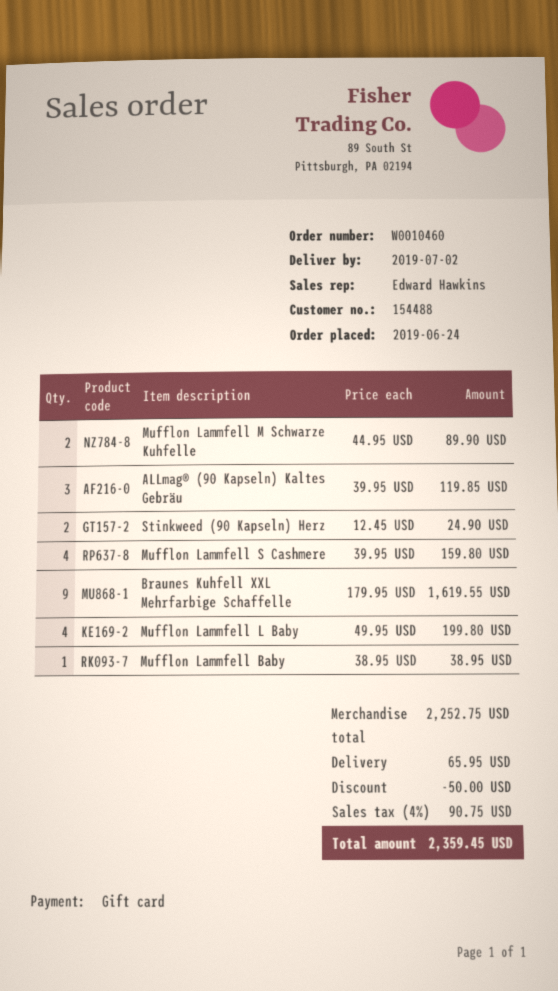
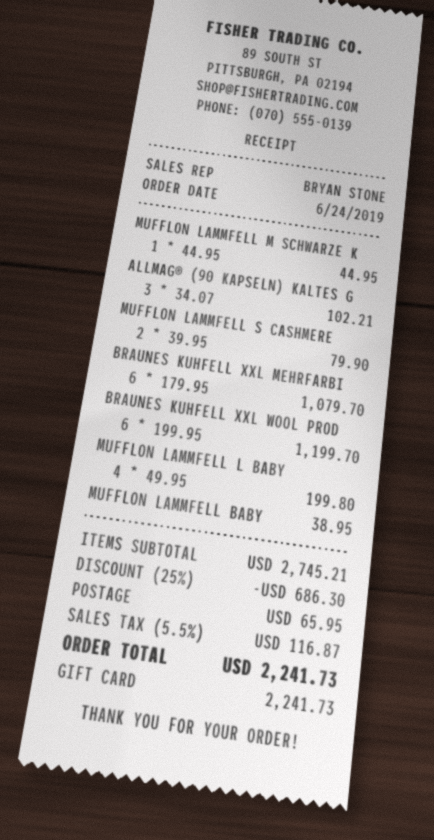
sales rep: Edward Hawkins -> BRYAN STONE
Mufflon Lammfell M Schwarze Kuhfelle: 2 x 44.95 = 89.90 -> 1 x 44.95 = 44.95
ALLmag® (90 Kapseln) Kaltes Gebräu: 3 x 39.95 = 119.85 -> 3 x 34.07 = 102.21
Stinkweed (90 Kapseln) Herz: 2 x 12.45 = 24.90 -> none
Mufflon Lammfell S Cashmere: 4 x 39.95 = 159.80 -> 2 x 39.95 = 79.90
Braunes Kuhfell XXL Mehrfarbige Schaffelle: 9 x 179.95 = 1619.55 -> 6 x 179.95 = 1079.70
BRAUNES KUHFELL XXL WOOL PROD: none -> 6 x 199.95 = 1199.70
subtotal: 2252.75 -> 2745.21
discount: 50.00 -> 686.30
tax: 4% = 90.75 -> 5.5% = 116.87
total: 2359.45 -> 2241.73

